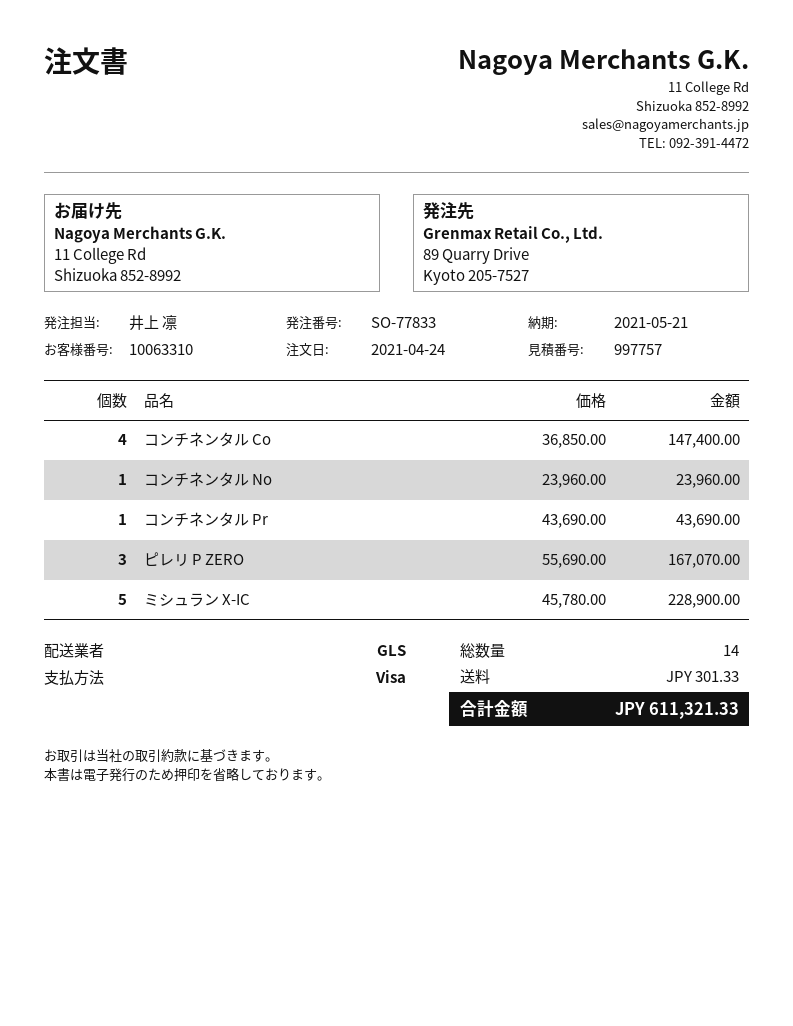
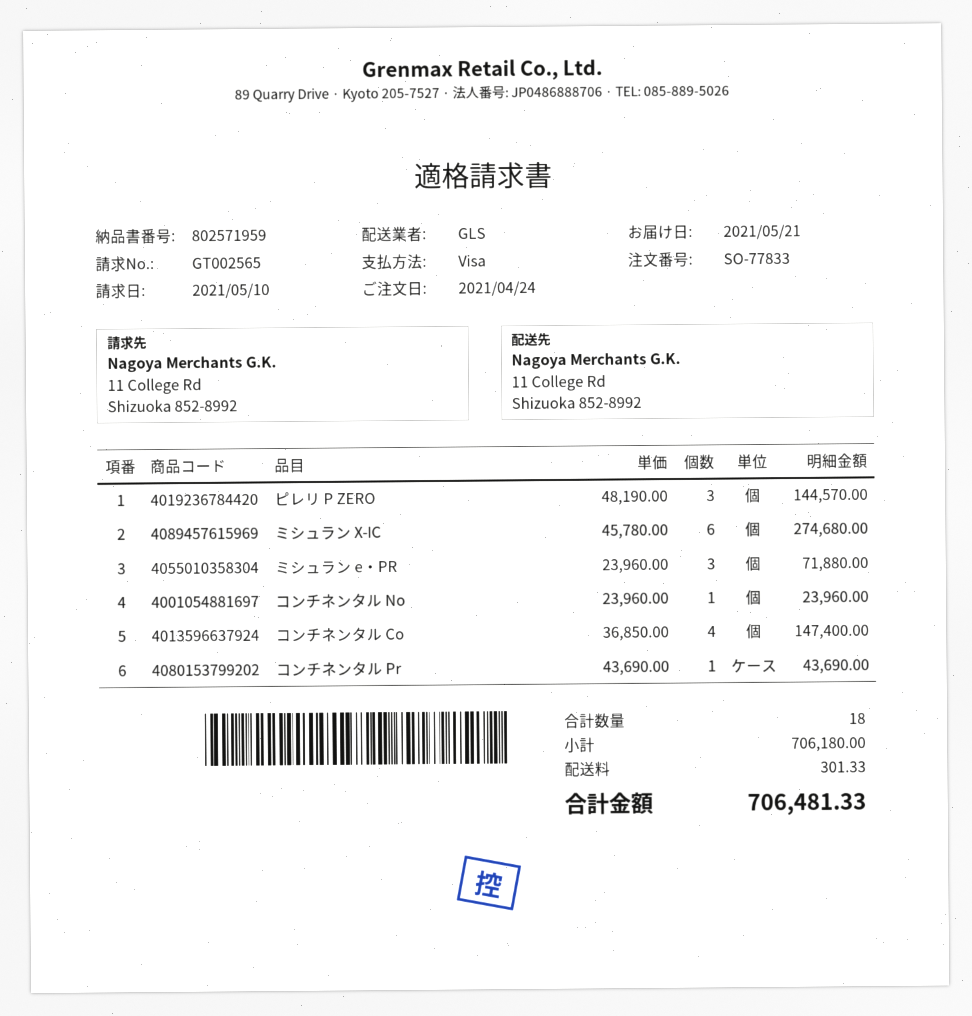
ピレリ P ZERO: 3 x 55690.00 = 167070.00 -> 3 x 48190.00 = 144570.00
ミシュラン X-IC: 5 x 45780.00 = 228900.00 -> 6 x 45780.00 = 274680.00
ミシュラン e・PR: none -> 3 x 23960.00 = 71880.00
total quantity: 14 -> 18
total: 611321.33 -> 706481.33

